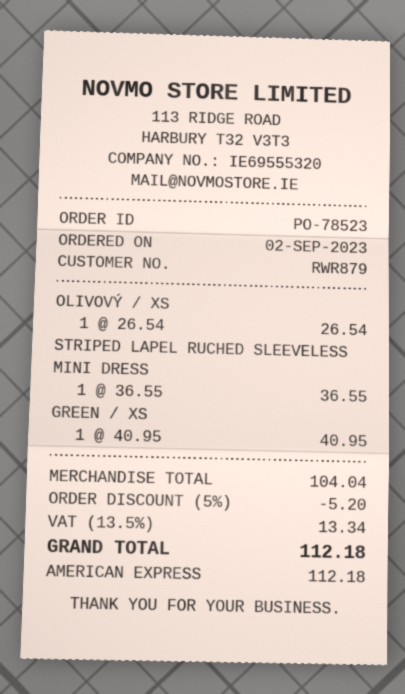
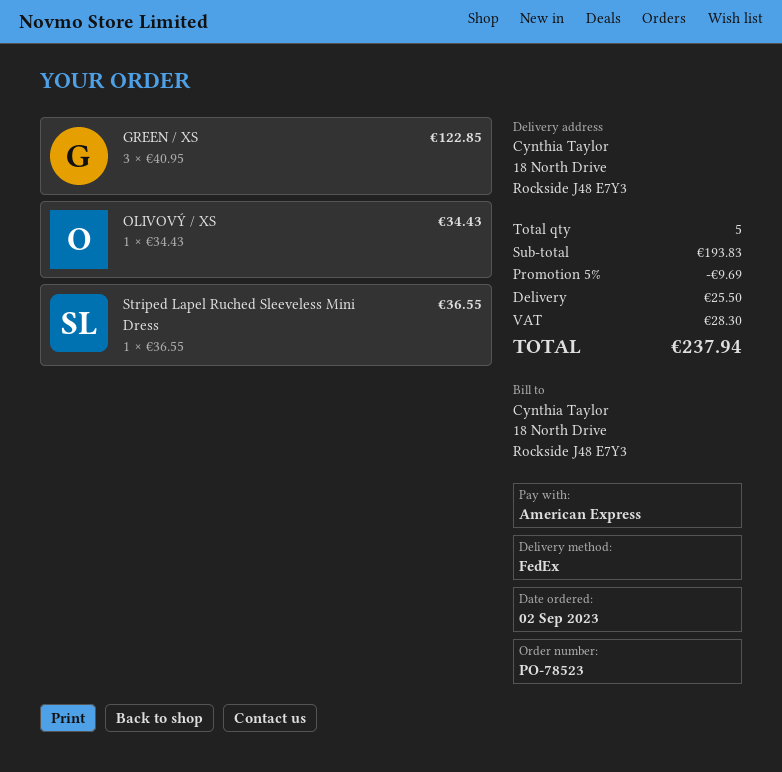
OLIVOVÝ / XS: 1 x 26.54 = 26.54 -> 1 x 34.43 = 34.43
GREEN / XS: 1 x 40.95 = 40.95 -> 3 x 40.95 = 122.85
subtotal: 104.04 -> 193.83
discount: 5% = 5.20 -> 5% = 9.69
shipping: none -> 25.50
tax: 13.34 -> 28.30
total: 112.18 -> 237.94

